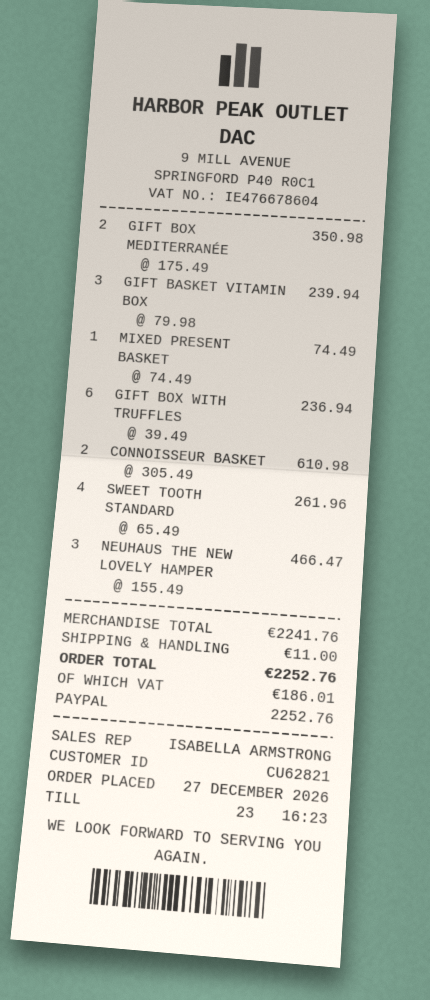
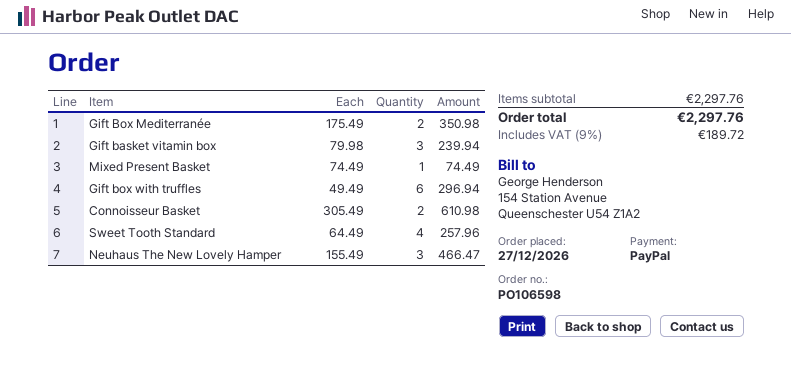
GIFT BOX WITH TRUFFLES: 6 x 39.49 = 236.94 -> 6 x 49.49 = 296.94
SWEET TOOTH STANDARD: 4 x 65.49 = 261.96 -> 4 x 64.49 = 257.96
subtotal: 2241.76 -> 2297.76
shipping: 11.00 -> none
tax: 186.01 -> 189.72
total: 2252.76 -> 2297.76

